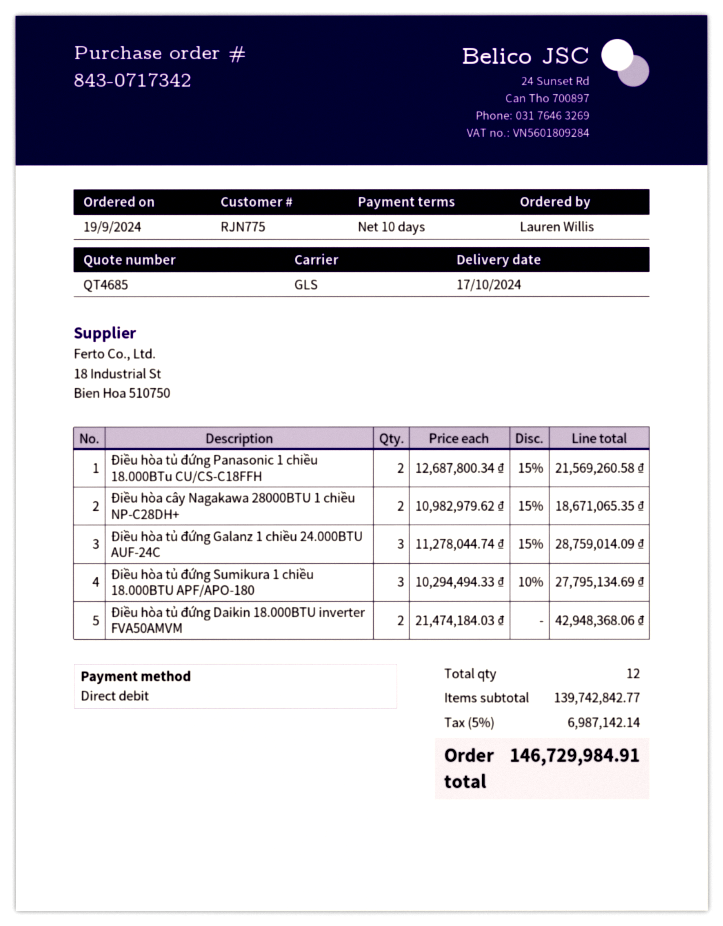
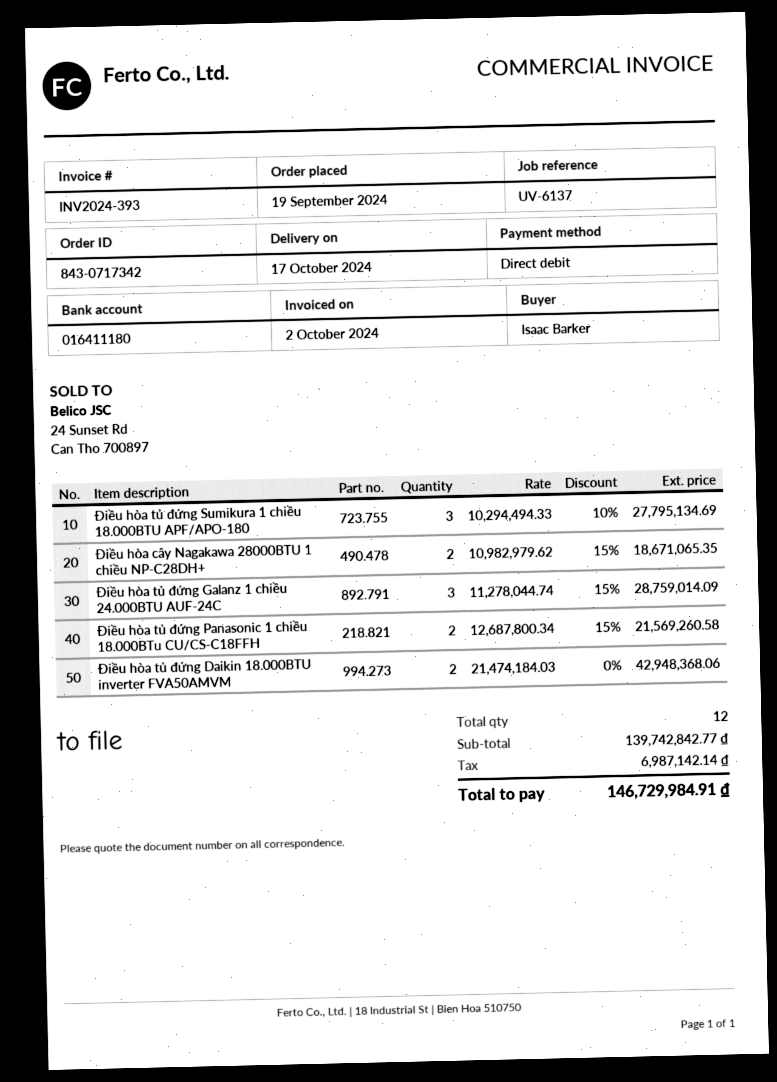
ordered by: Lauren Willis -> Isaac Barker

